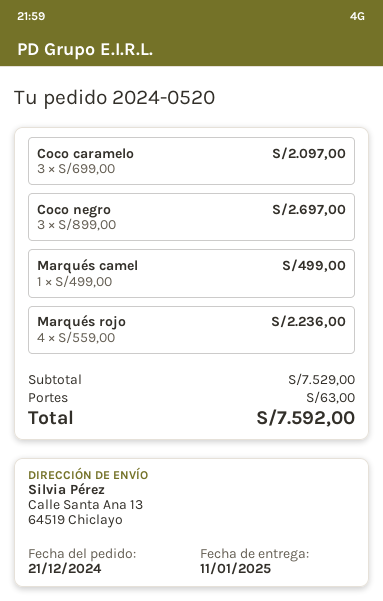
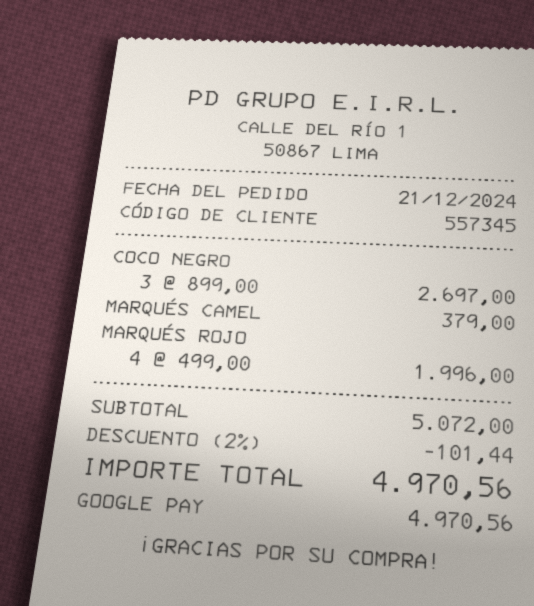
Coco caramelo: 3 x 699.00 = 2097.00 -> none
Marqués camel: 1 x 499.00 = 499.00 -> 1 x 379.00 = 379.00
Marqués rojo: 4 x 559.00 = 2236.00 -> 4 x 499.00 = 1996.00
subtotal: 7529.00 -> 5072.00
discount: none -> 2% = 101.44
shipping: 63.00 -> none
total: 7592.00 -> 4970.56

